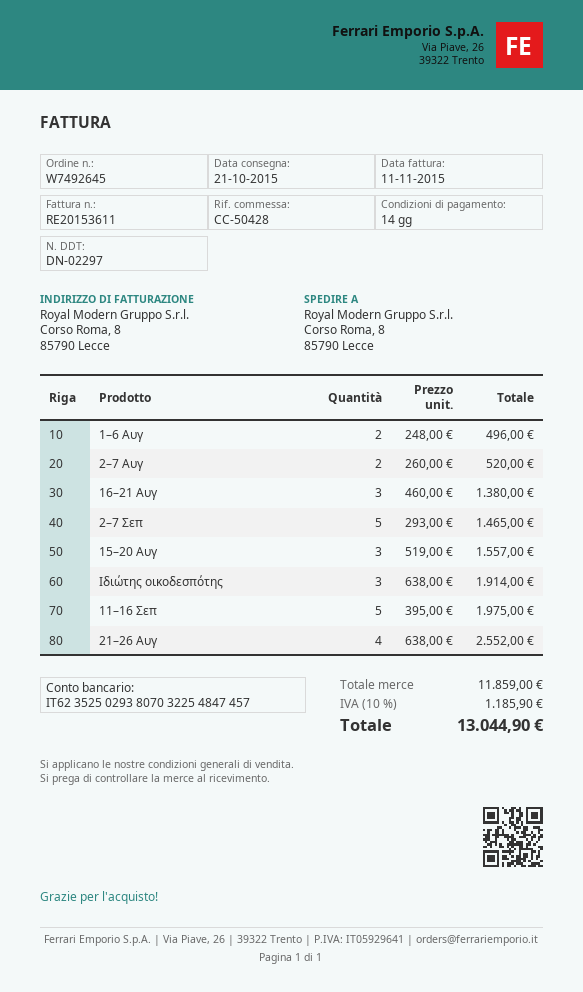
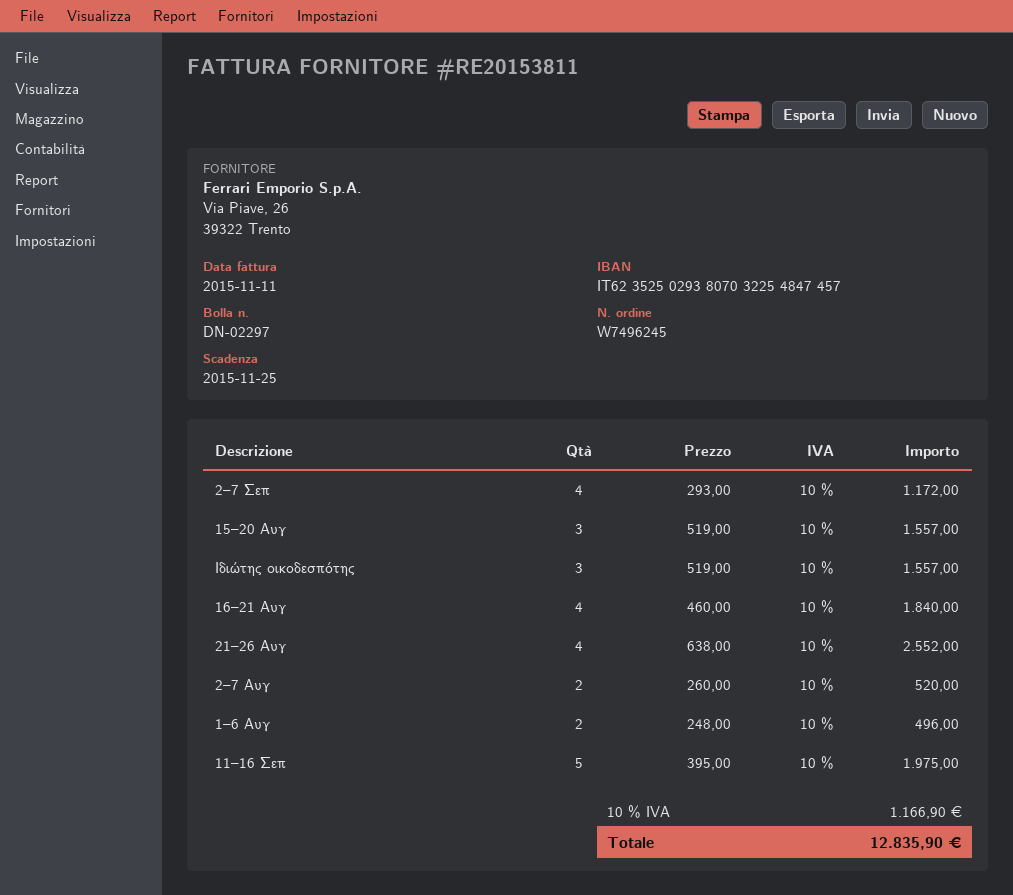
order number: W7492645 -> W7496245
invoice number: RE20153611 -> RE20153811
16–21 Αυγ: 3 x 460.00 = 1380.00 -> 4 x 460.00 = 1840.00
2–7 Σεπ: 5 x 293.00 = 1465.00 -> 4 x 293.00 = 1172.00
Ιδιώτης οικοδεσπότης: 3 x 638.00 = 1914.00 -> 3 x 519.00 = 1557.00
tax: 10% = 1185.90 -> 10% = 1166.90
total: 13044.90 -> 12835.90

